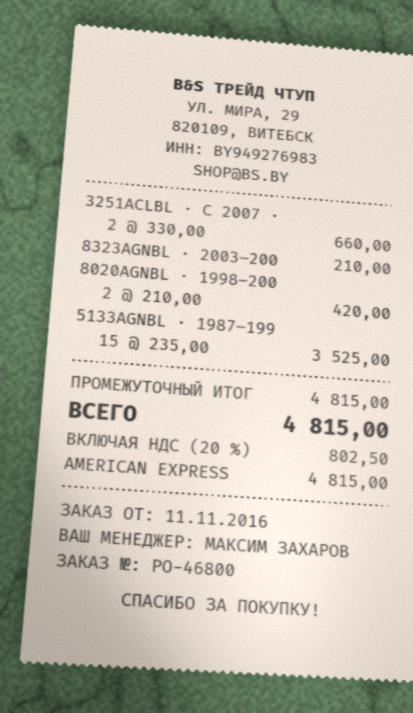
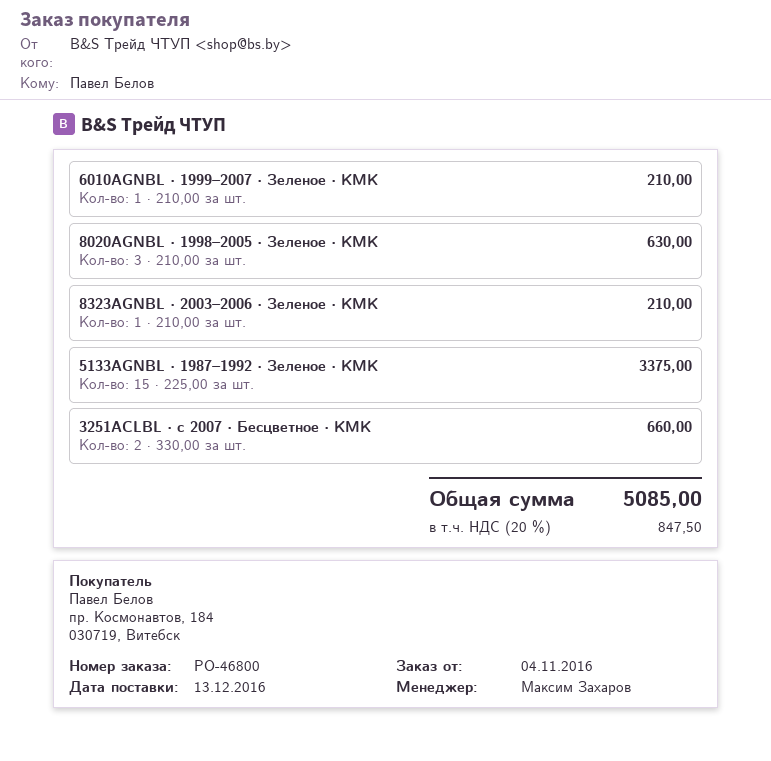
order date: 2016-11-11 -> 2016-11-04
8020AGNBL · 1998–200: 2 x 210.00 = 420.00 -> 3 x 210.00 = 630.00
5133AGNBL · 1987–199: 15 x 235.00 = 3525.00 -> 15 x 225.00 = 3375.00
6010AGNBL · 1999–2007 · Зеленое · KMK: none -> 1 x 210.00 = 210.00
tax: 20% = 802.50 -> 20% = 847.50
total: 4815.00 -> 5085.00

